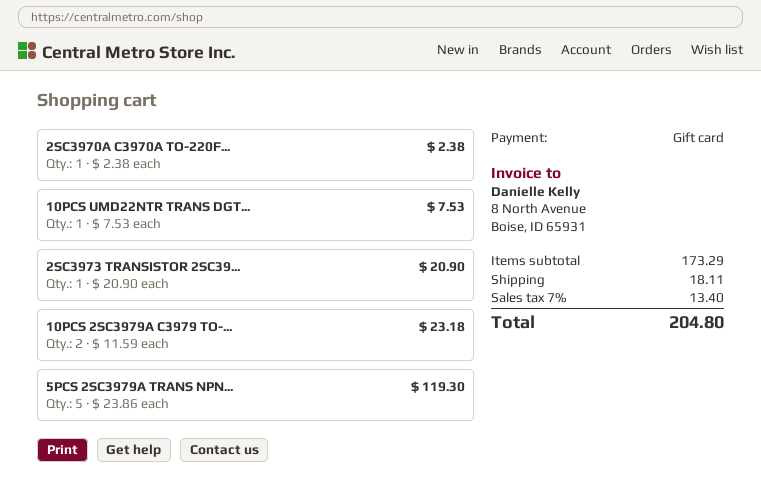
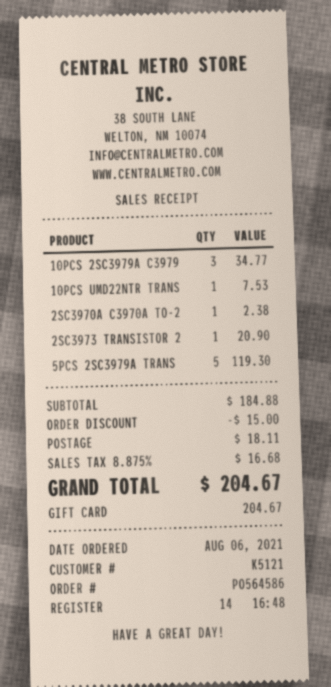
10PCS 2SC3979A C3979 TO-...: 2 for 23.18 -> 3 for 34.77
subtotal: 173.29 -> 184.88
discount: none -> 15.00
tax: 7% = 13.40 -> 8.875% = 16.68
total: 204.80 -> 204.67

